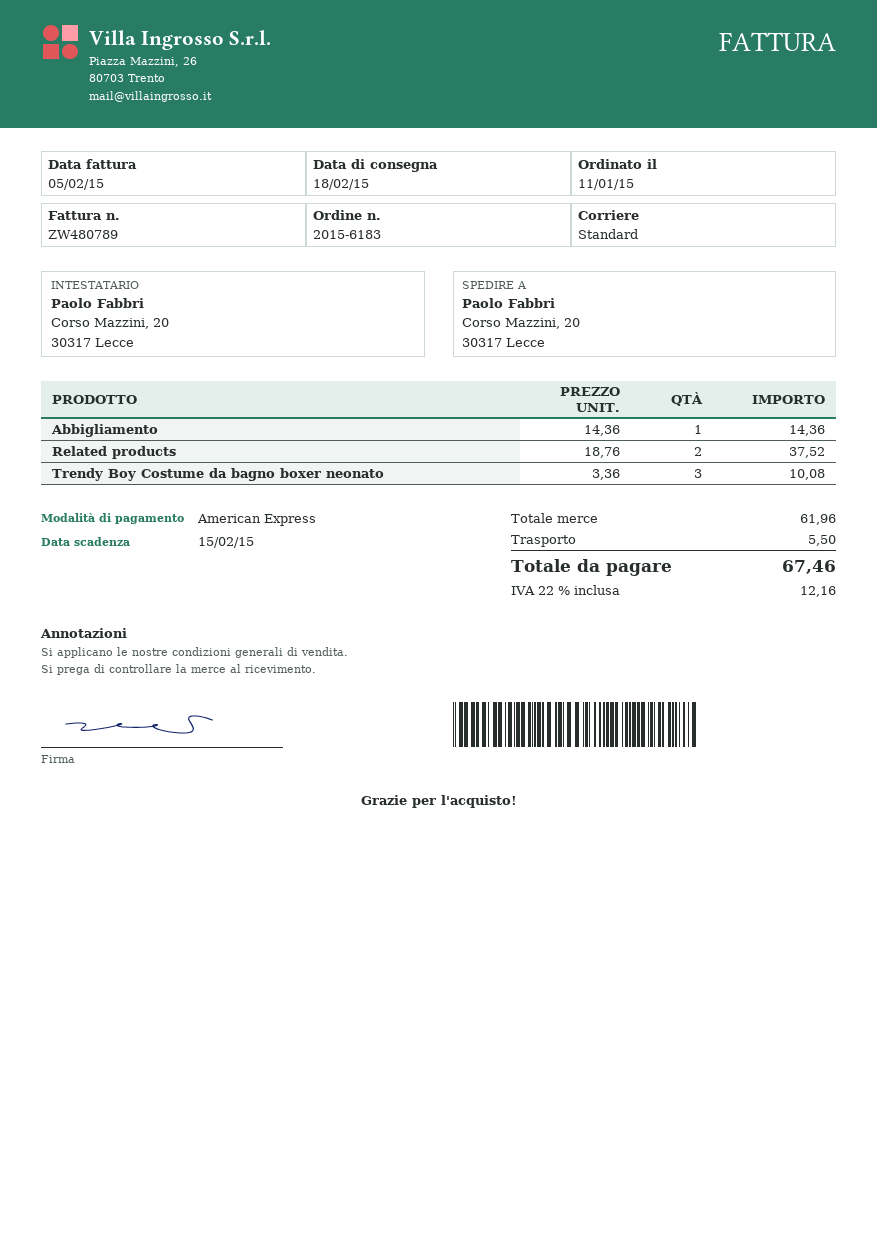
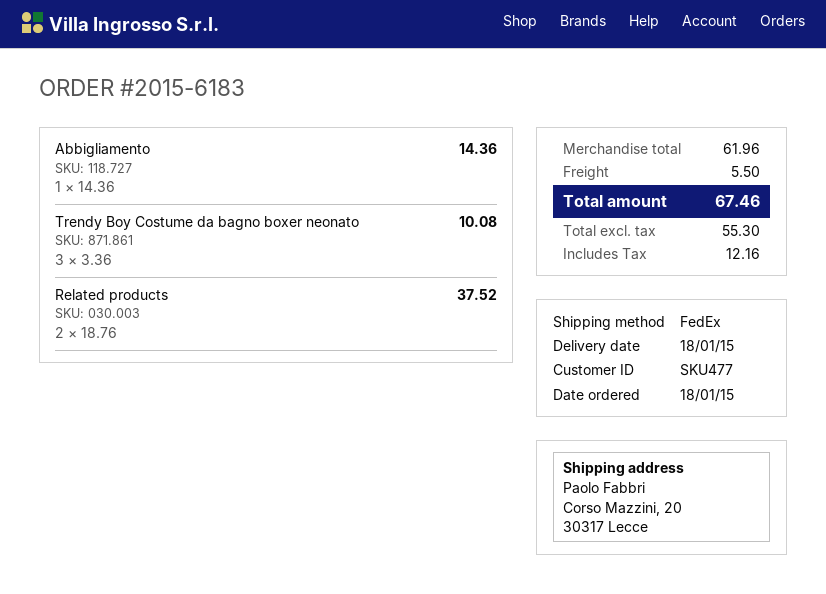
order date: 2015-01-11 -> 2015-01-18
delivery date: 2015-02-18 -> 2015-01-18
shipping method: standard -> FedEx

